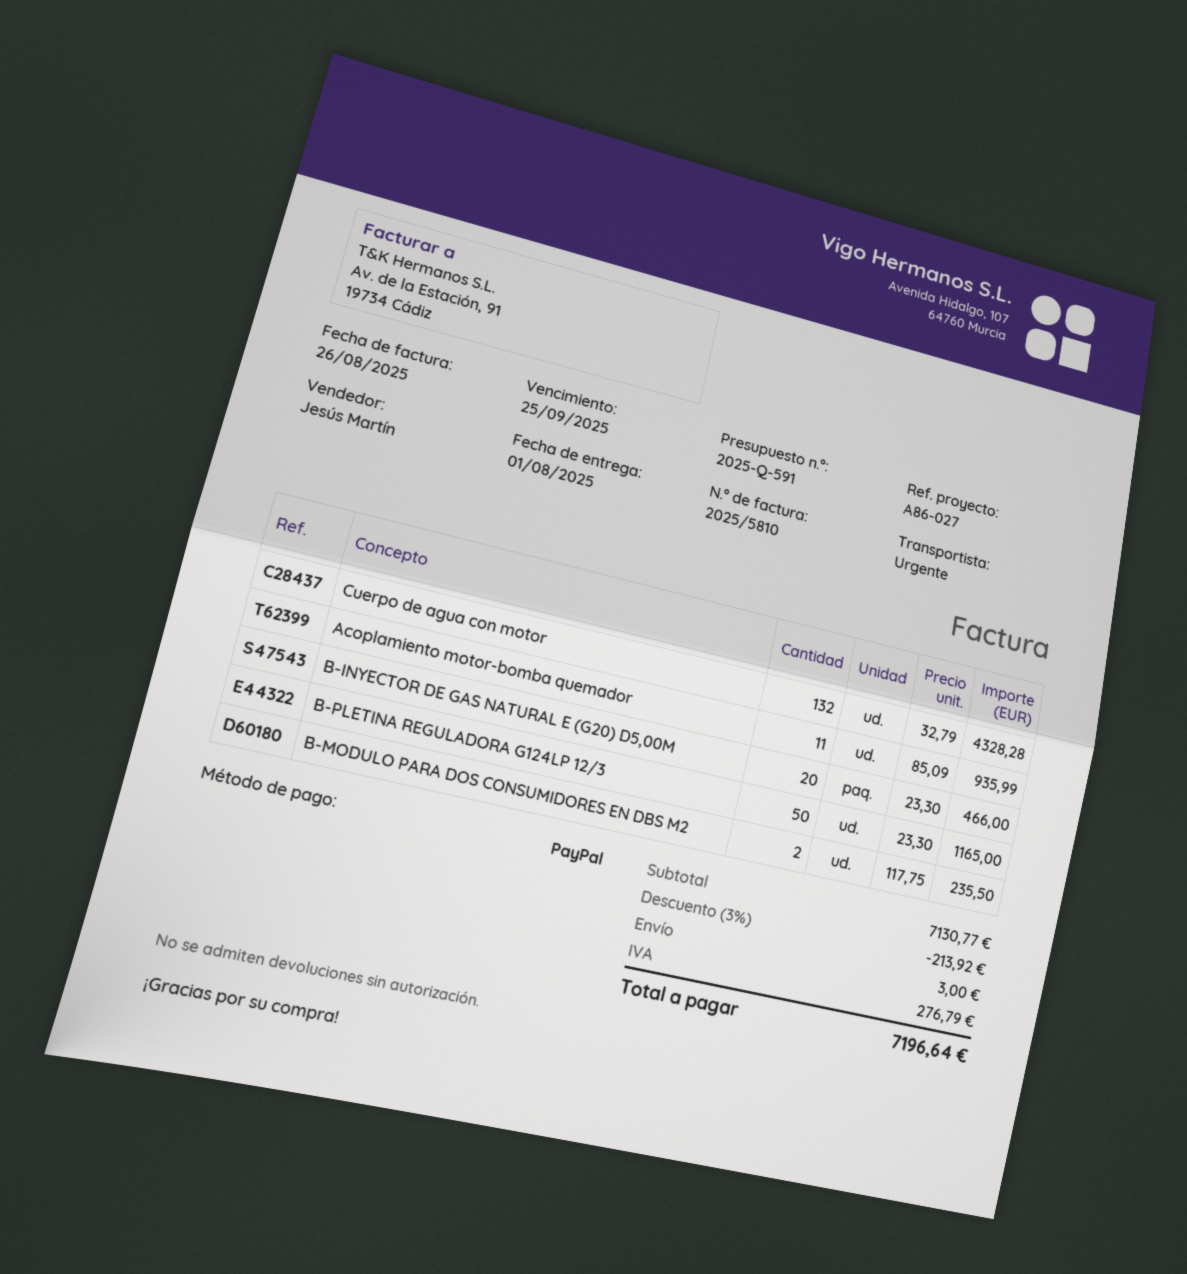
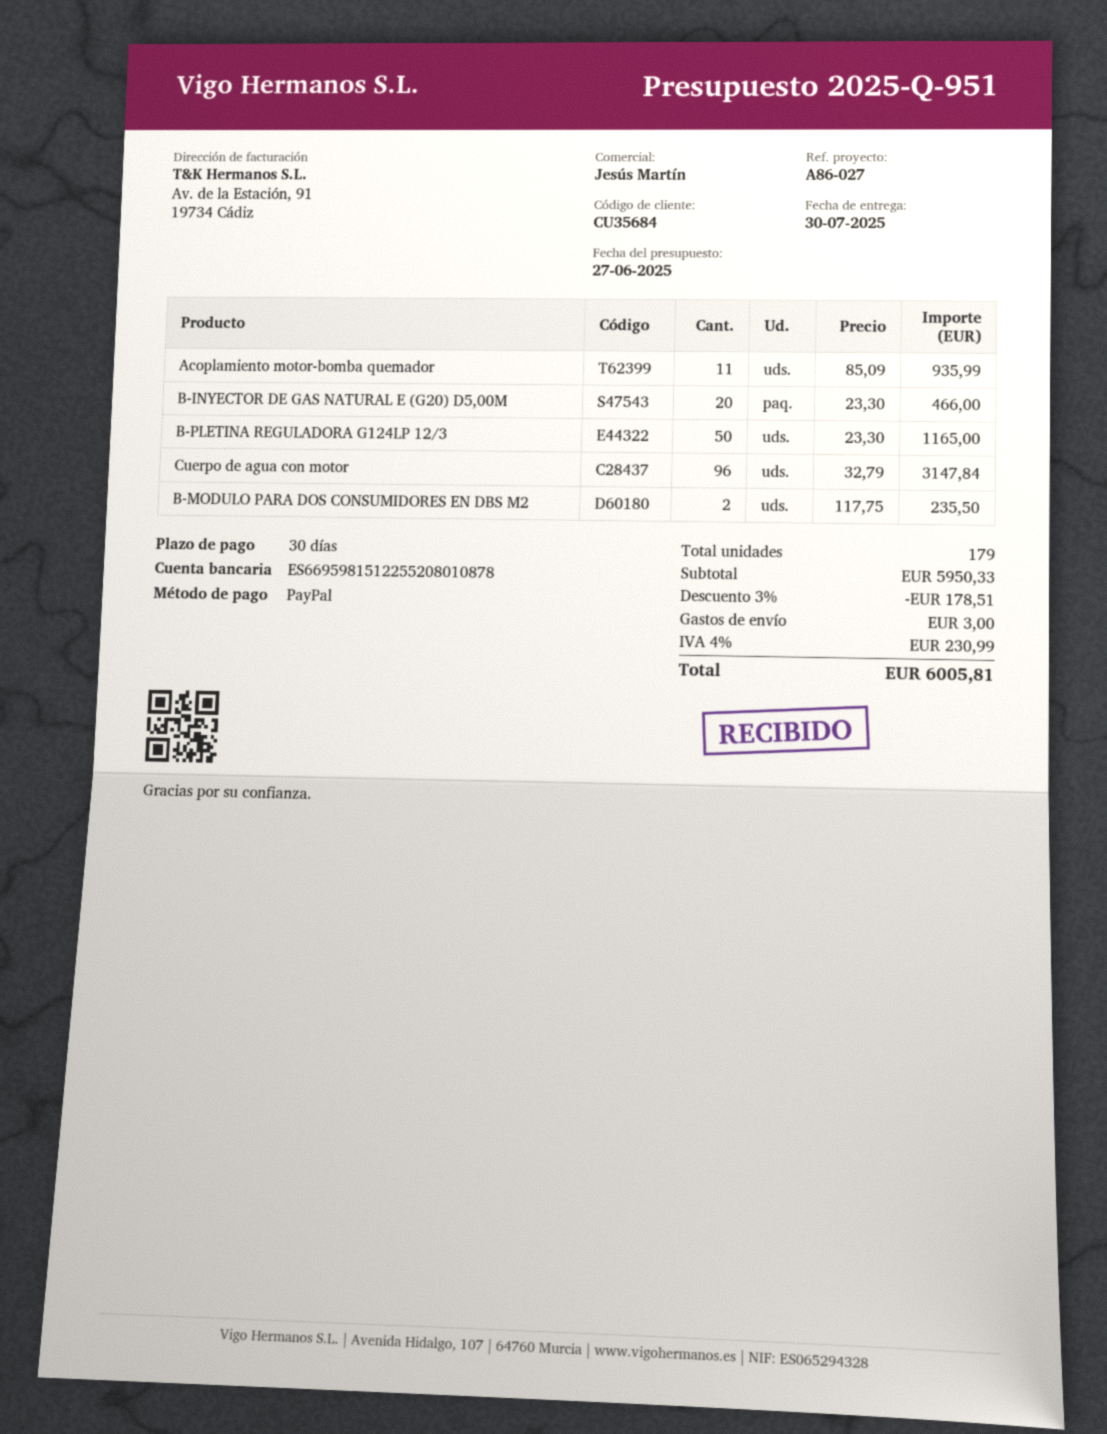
quote number: 2025-Q-591 -> 2025-Q-951
delivery date: 2025-08-01 -> 2025-07-30
Cuerpo de agua con motor: 132 x 32.79 = 4328.28 -> 96 x 32.79 = 3147.84
subtotal: 7130.77 -> 5950.33
discount: 3% = 213.92 -> 3% = 178.51
tax: 276.79 -> 230.99
total: 7196.64 -> 6005.81

